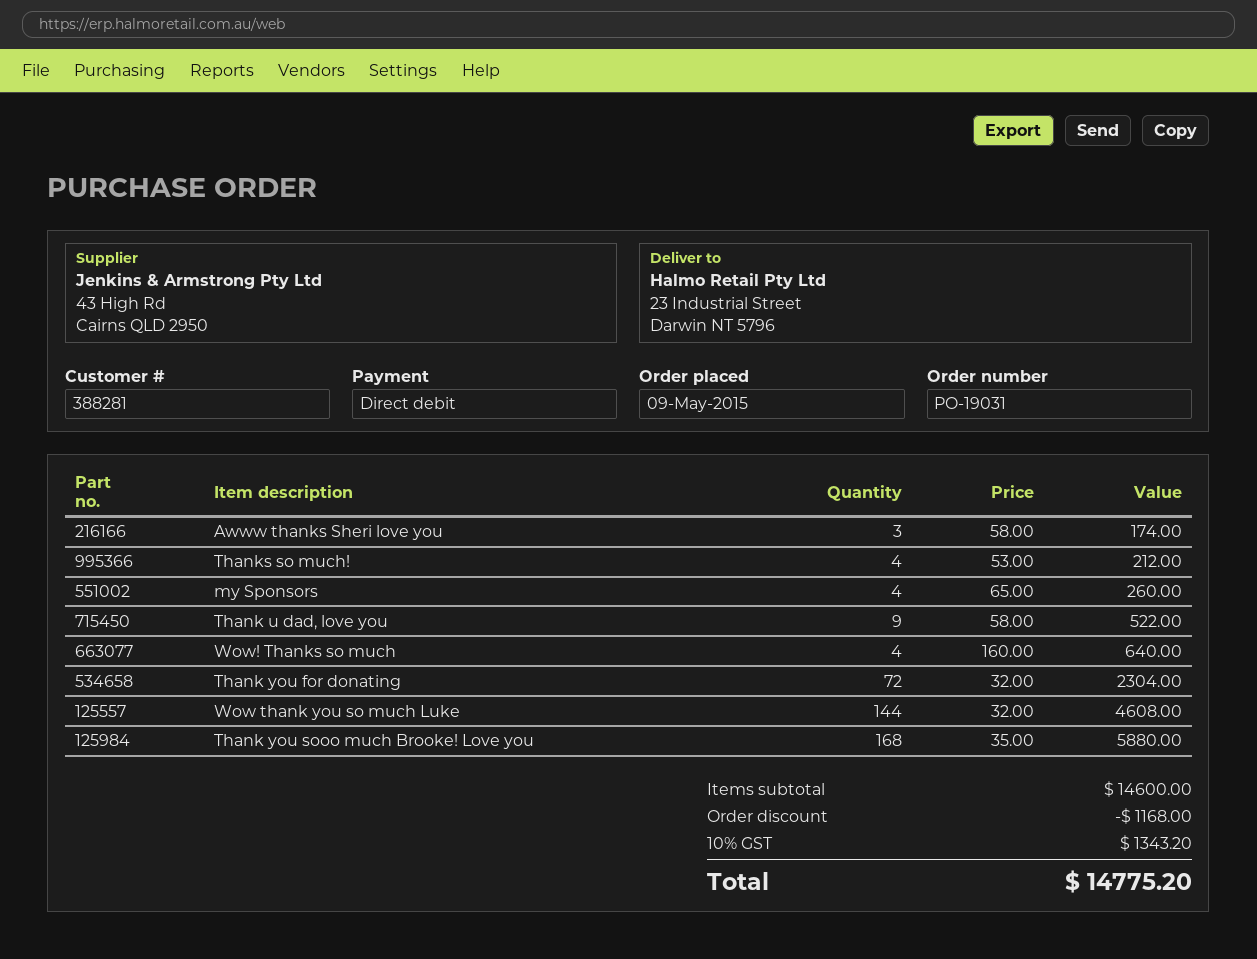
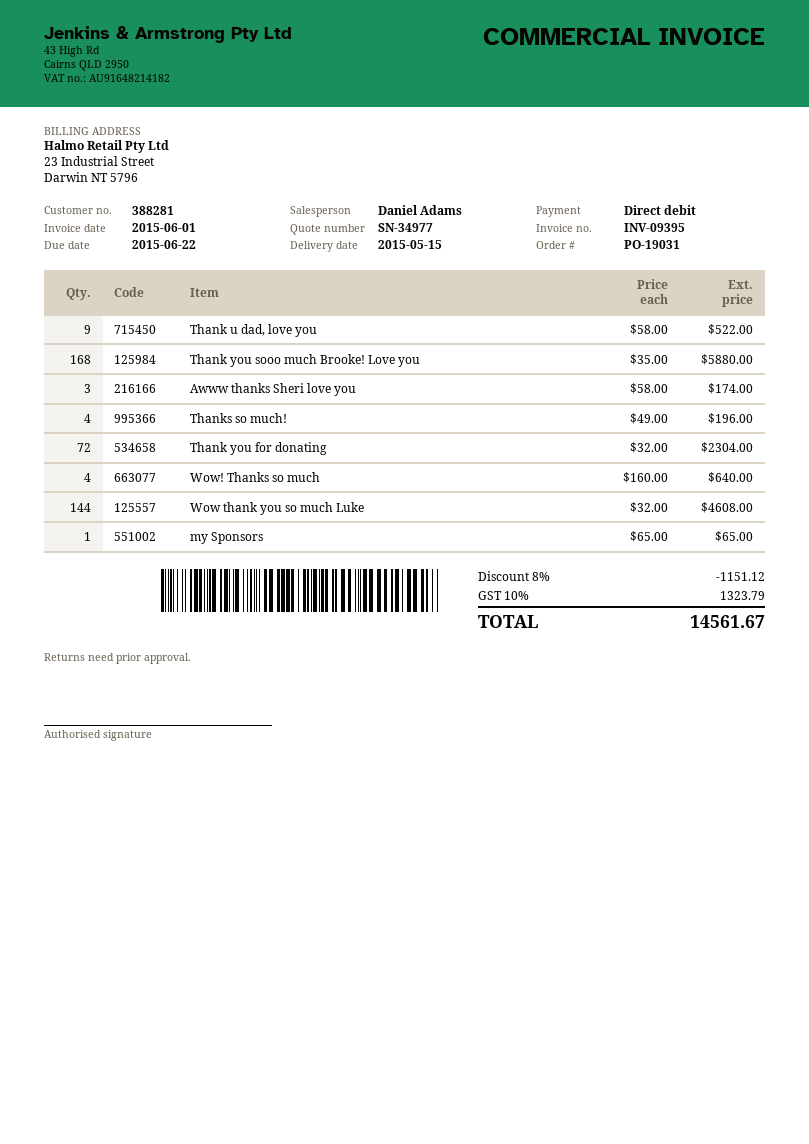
Thanks so much!: 4 x 53.00 = 212.00 -> 4 x 49.00 = 196.00
my Sponsors: 4 x 65.00 = 260.00 -> 1 x 65.00 = 65.00
discount: 1168.00 -> 1151.12
tax: 10% = 1343.20 -> 10% = 1323.79
total: 14775.20 -> 14561.67

